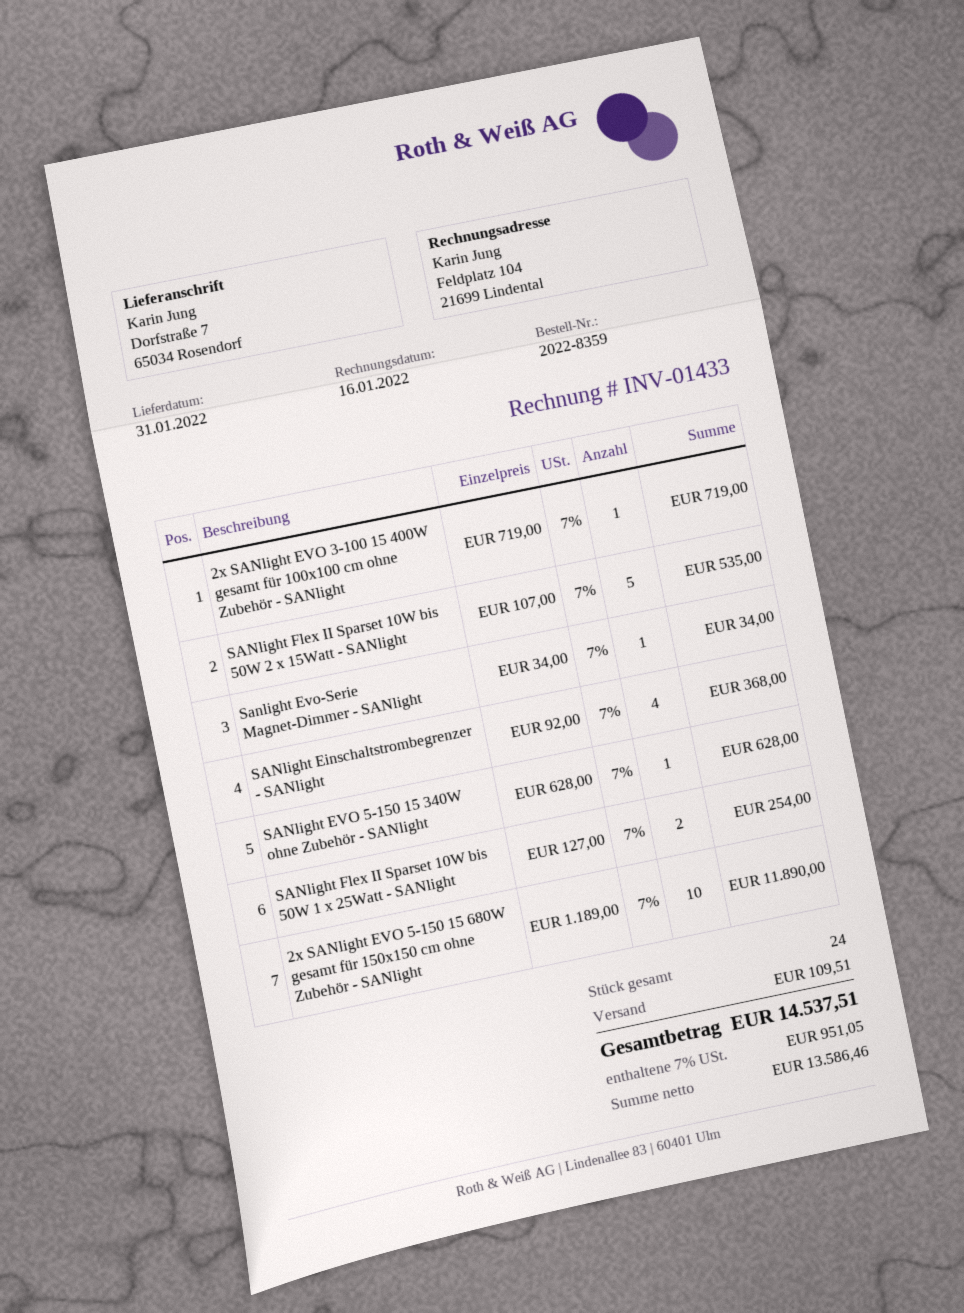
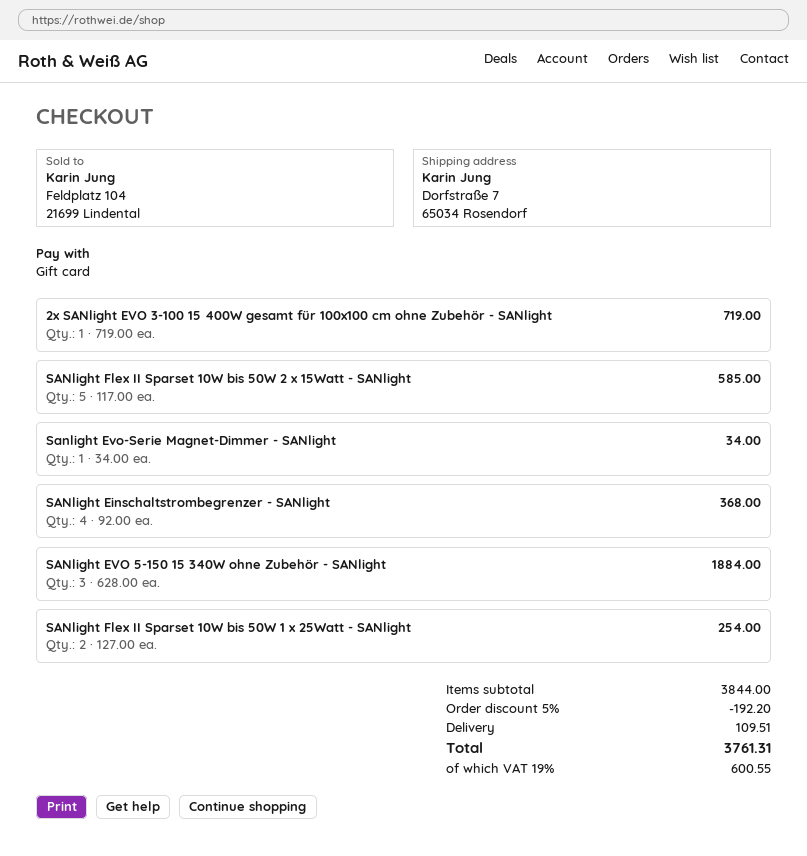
SANlight Flex II Sparset 10W bis 50W 2 x 15Watt - SANlight: 5 x 107.00 = 535.00 -> 5 x 117.00 = 585.00
SANlight EVO 5-150 15 340W ohne Zubehör - SANlight: 1 x 628.00 = 628.00 -> 3 x 628.00 = 1884.00
2x SANlight EVO 5-150 15 680W gesamt für 150x150 cm ohne Zubehör - SANlight: 10 x 1189.00 = 11890.00 -> none
discount: none -> 5% = 192.20
tax: 7% = 951.05 -> 19% = 600.55
total: 14537.51 -> 3761.31

